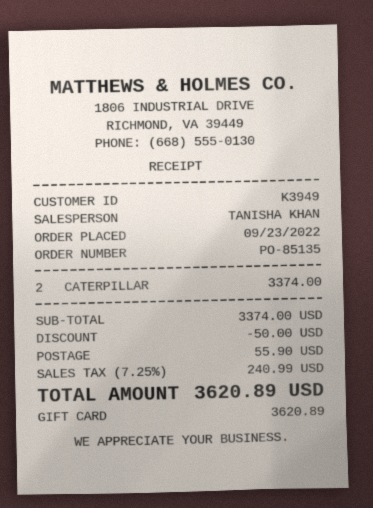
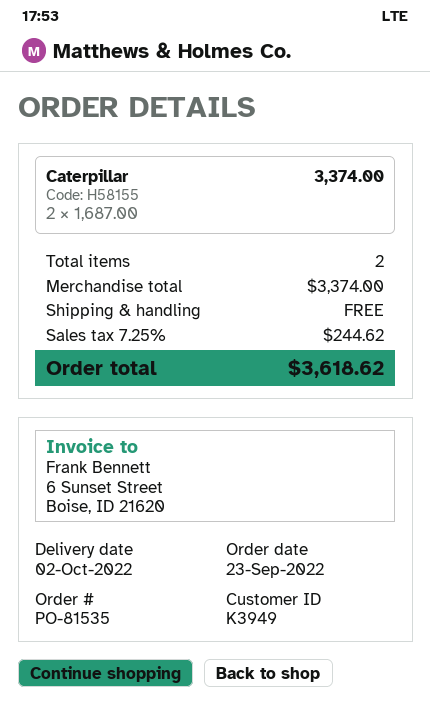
order number: PO-85135 -> PO-81535
discount: 50.00 -> none
shipping: 55.90 -> 0.00
tax: 7.25% = 240.99 -> 7.25% = 244.62
total: 3620.89 -> 3618.62

